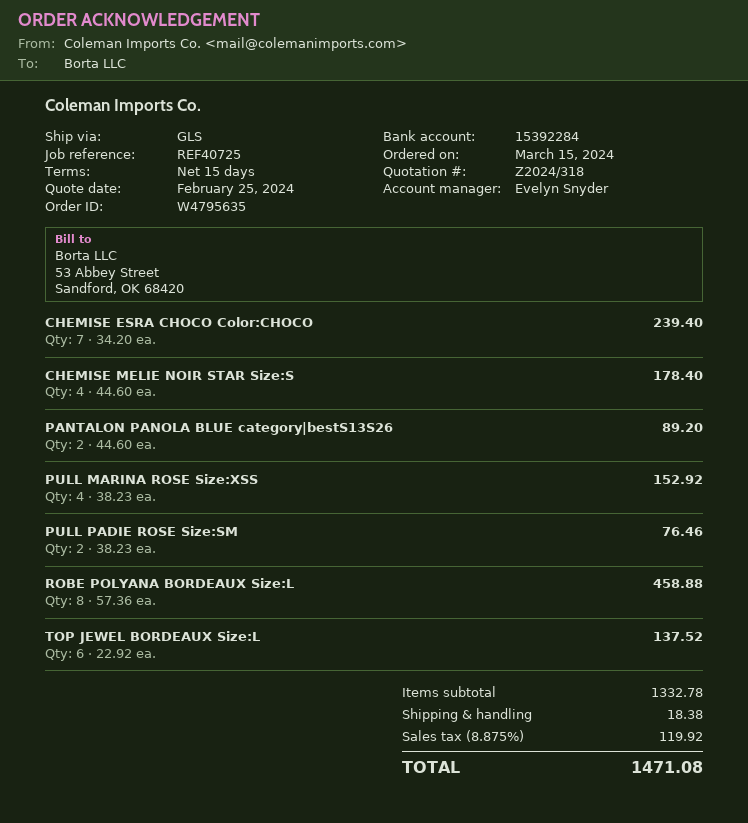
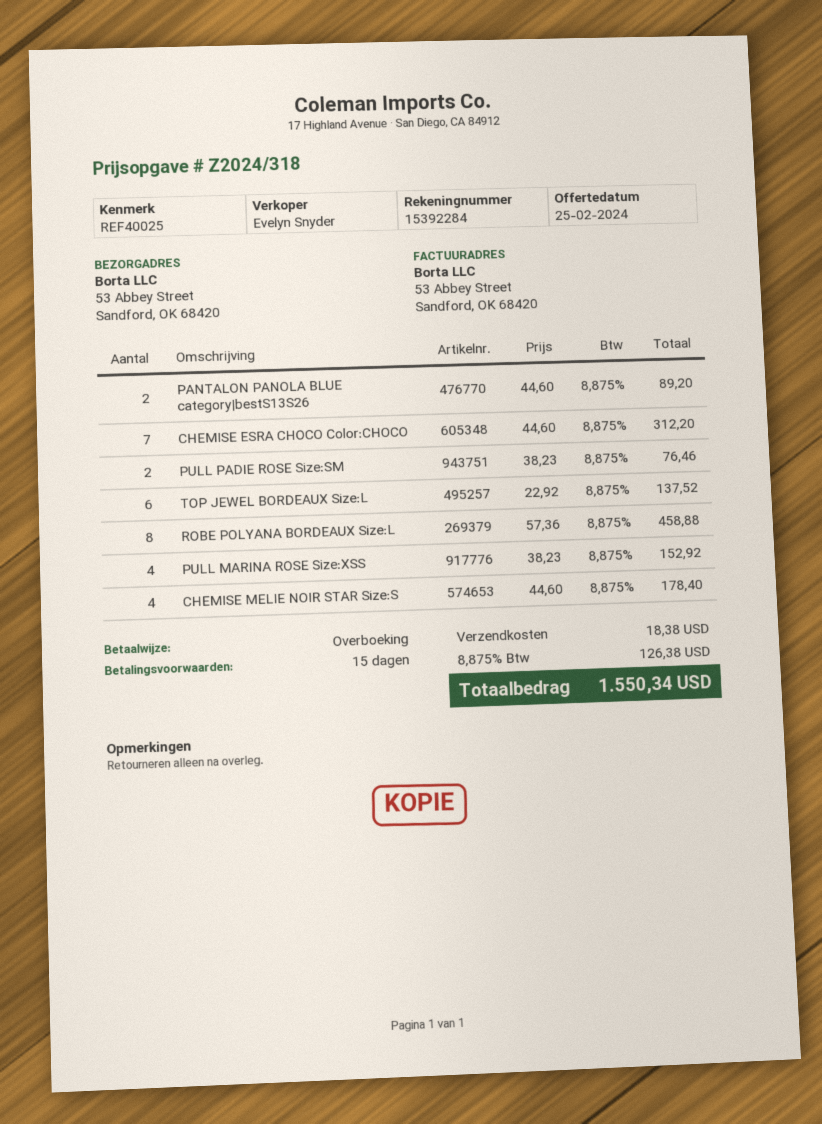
reference: REF40725 -> REF40025
CHEMISE ESRA CHOCO Color:CHOCO: 7 x 34.20 = 239.40 -> 7 x 44.60 = 312.20
tax: 8.875% = 119.92 -> 8.875% = 126.38
total: 1471.08 -> 1550.34

